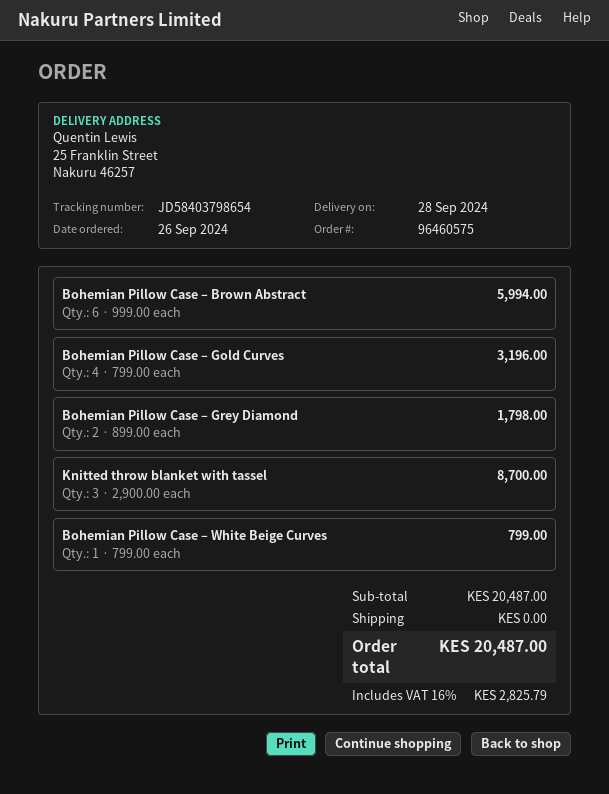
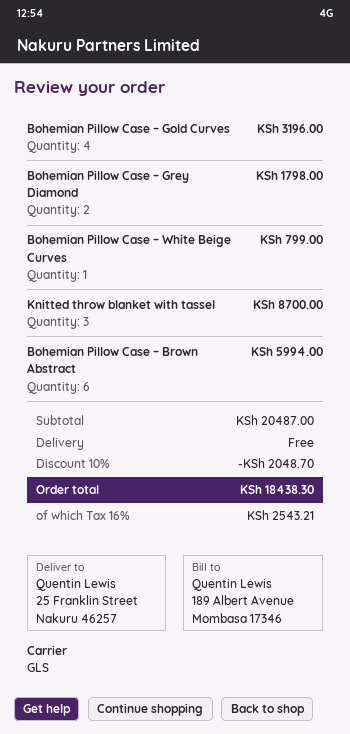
discount: none -> 10% = 2048.70
tax: 16% = 2825.79 -> 16% = 2543.21
total: 20487.00 -> 18438.30

